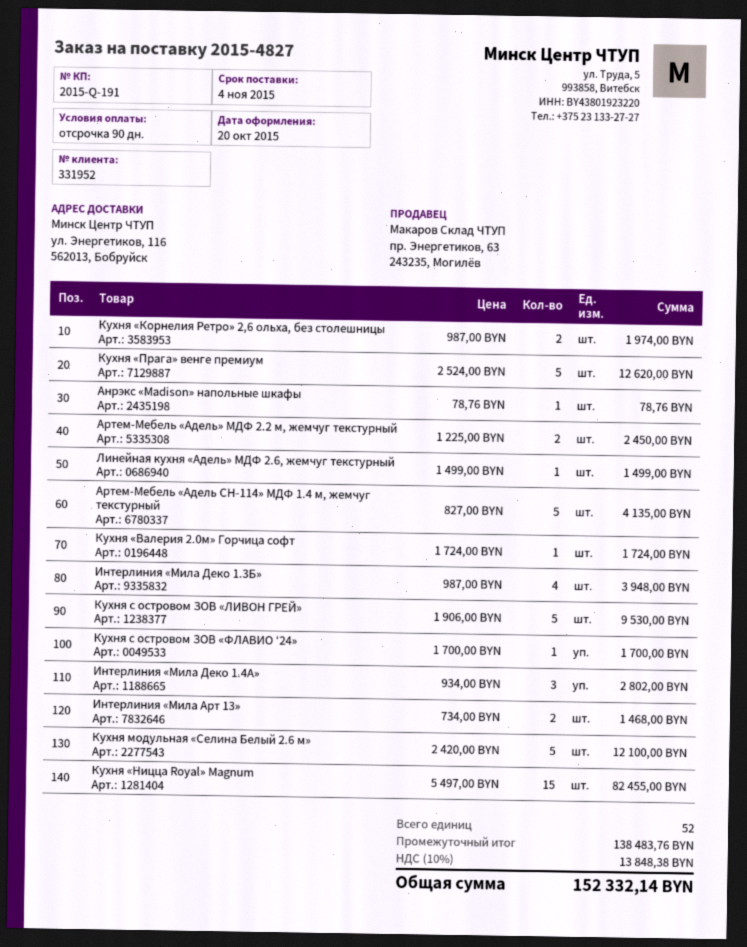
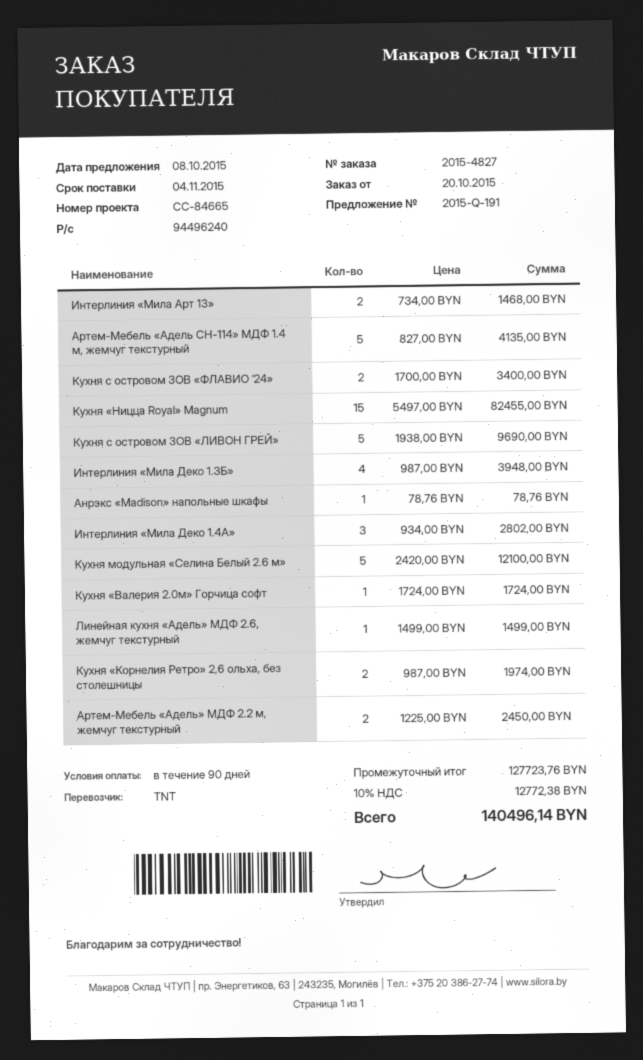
Кухня «Прага» венге премиум: 5 x 2524.00 = 12620.00 -> none
Кухня с островом ЗОВ «ЛИВОН ГРЕЙ»: 5 x 1906.00 = 9530.00 -> 5 x 1938.00 = 9690.00
Кухня с островом ЗОВ «ФЛАВИО ‘24»: 1 x 1700.00 = 1700.00 -> 2 x 1700.00 = 3400.00
subtotal: 138483.76 -> 127723.76
tax: 10% = 13848.38 -> 10% = 12772.38
total: 152332.14 -> 140496.14

